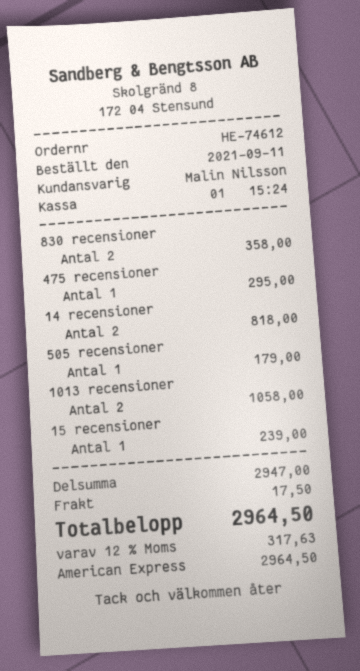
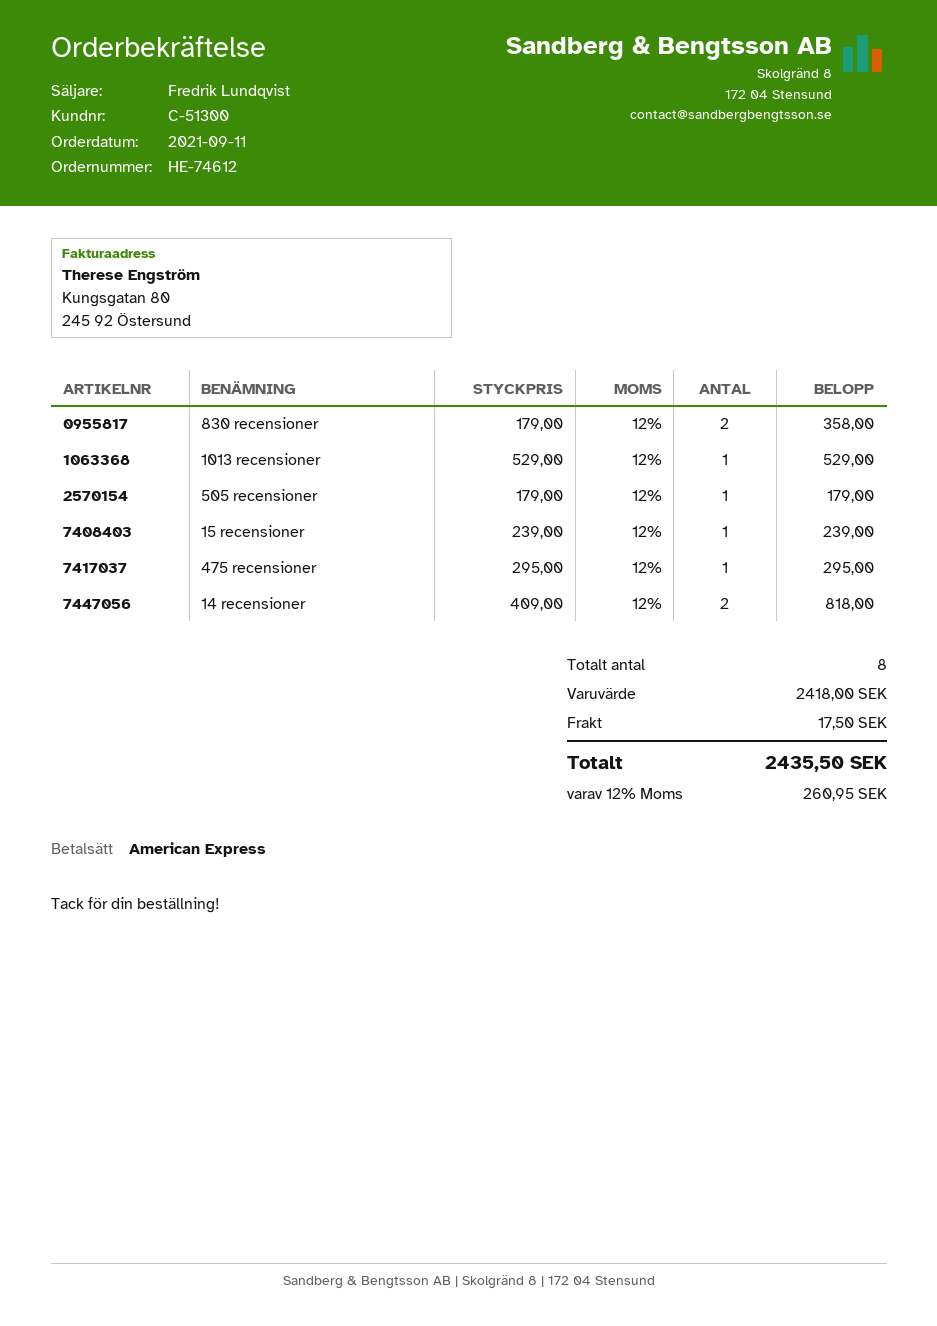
sales rep: Malin Nilsson -> Fredrik Lundqvist
1013 recensioner: 2 for 1058.00 -> 1 for 529.00
subtotal: 2947.00 -> 2418.00
tax: 12% = 317.63 -> 12% = 260.95
total: 2964.50 -> 2435.50

